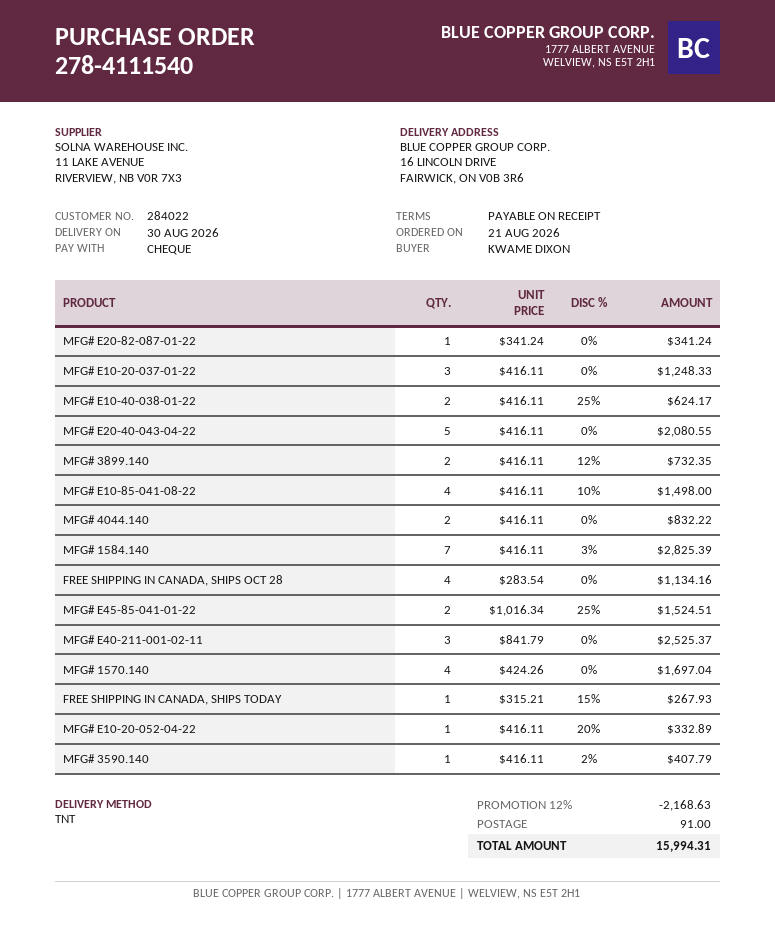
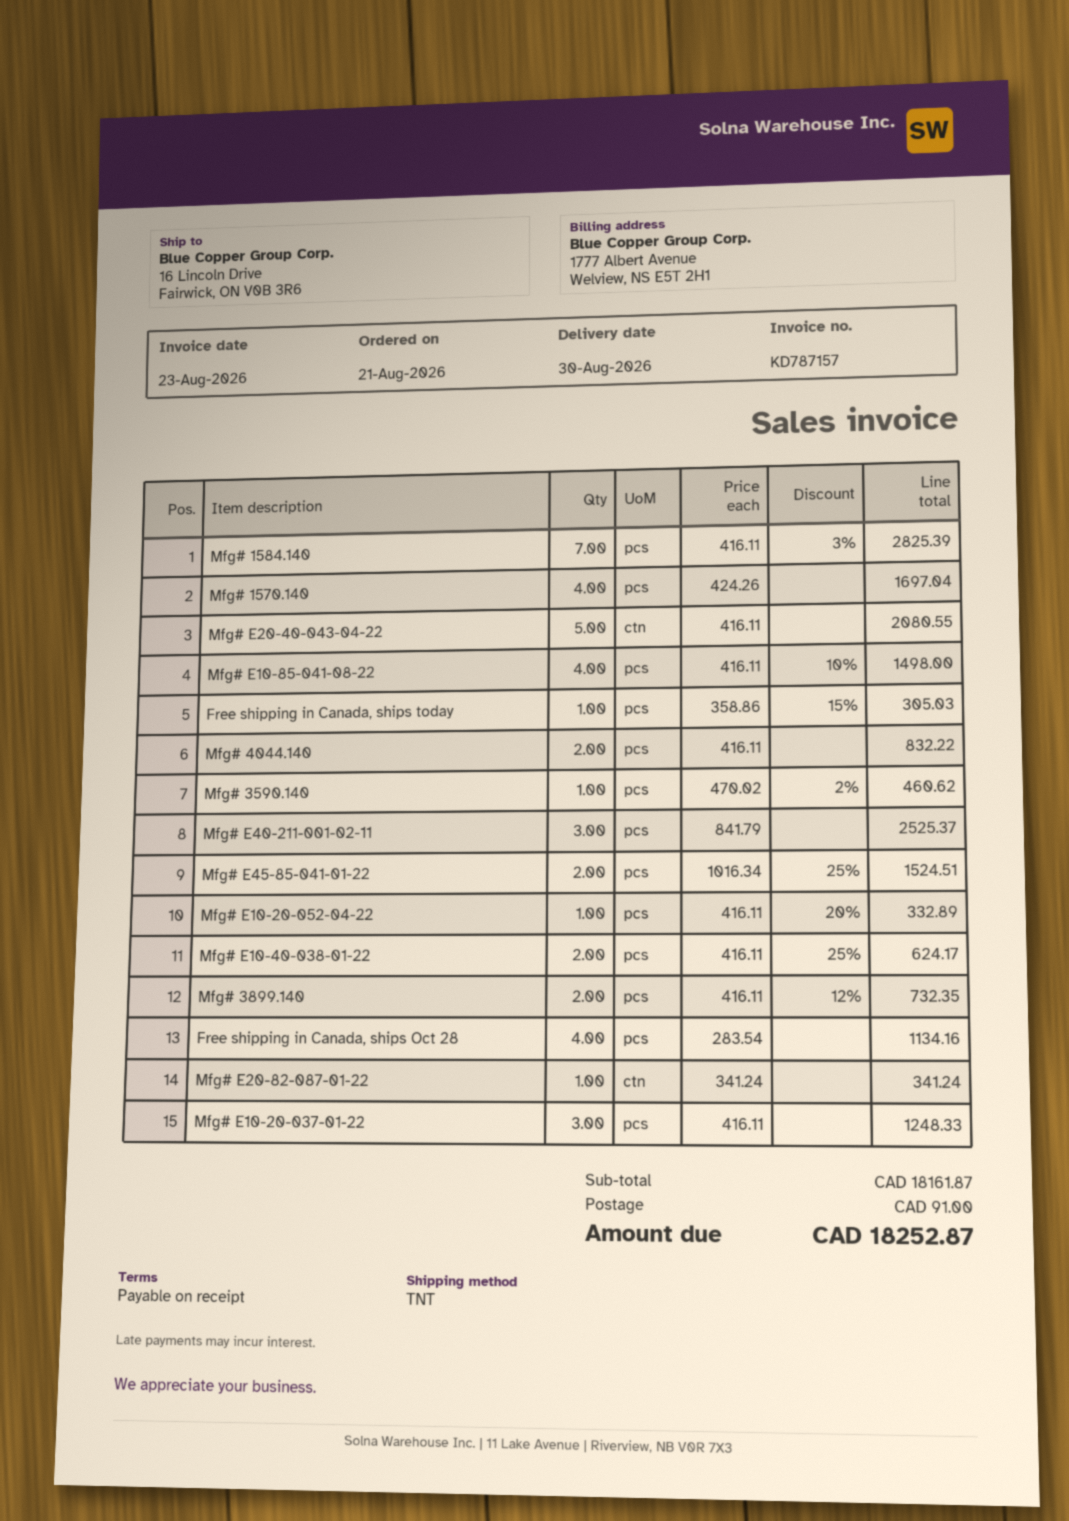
FREE SHIPPING IN CANADA, SHIPS TODAY: 1 x 315.21 - 15% = 267.93 -> 1 x 358.86 - 15% = 305.03
MFG# 3590.140: 1 x 416.11 - 2% = 407.79 -> 1 x 470.02 - 2% = 460.62
discount: 12% = 2168.63 -> none
total: 15994.31 -> 18252.87

